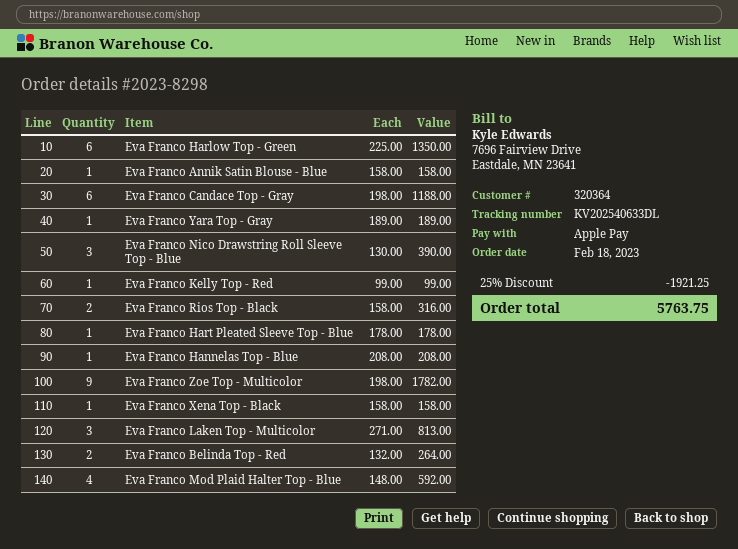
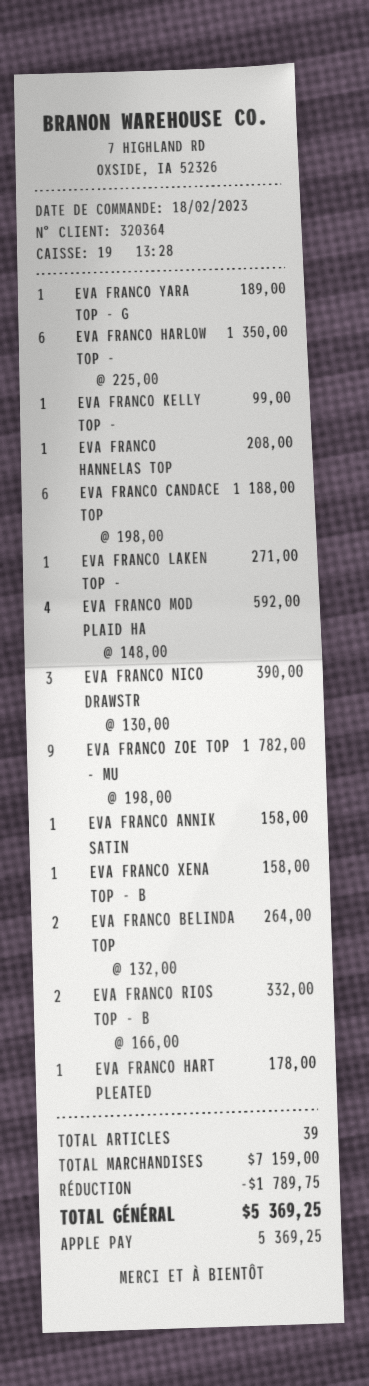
Eva Franco Rios Top - Black: 2 x 158.00 = 316.00 -> 2 x 166.00 = 332.00
Eva Franco Laken Top - Multicolor: 3 x 271.00 = 813.00 -> 1 x 271.00 = 271.00
discount: 1921.25 -> 1789.75
total: 5763.75 -> 5369.25

